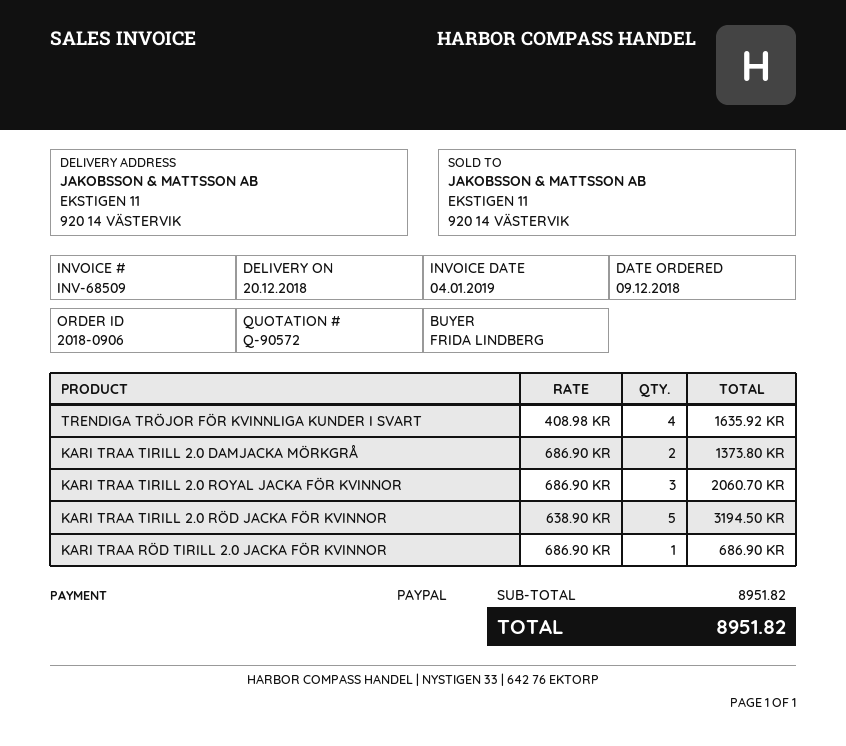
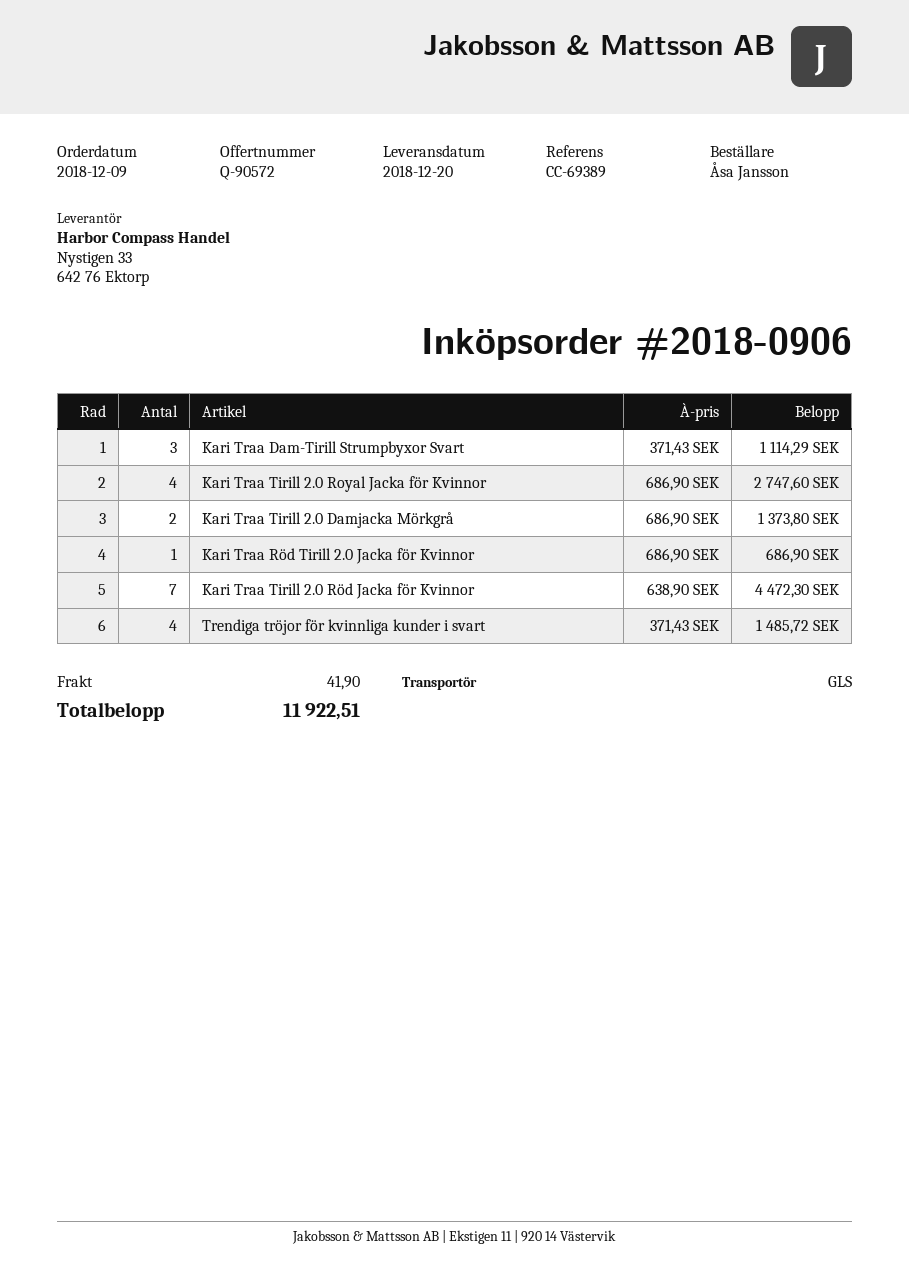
ordered by: FRIDA LINDBERG -> Åsa Jansson
TRENDIGA TRÖJOR FÖR KVINNLIGA KUNDER I SVART: 4 x 408.98 = 1635.92 -> 4 x 371.43 = 1485.72
KARI TRAA TIRILL 2.0 ROYAL JACKA FÖR KVINNOR: 3 x 686.90 = 2060.70 -> 4 x 686.90 = 2747.60
KARI TRAA TIRILL 2.0 RÖD JACKA FÖR KVINNOR: 5 x 638.90 = 3194.50 -> 7 x 638.90 = 4472.30
Kari Traa Dam-Tirill Strumpbyxor Svart: none -> 3 x 371.43 = 1114.29
shipping: none -> 41.90
total: 8951.82 -> 11922.51

